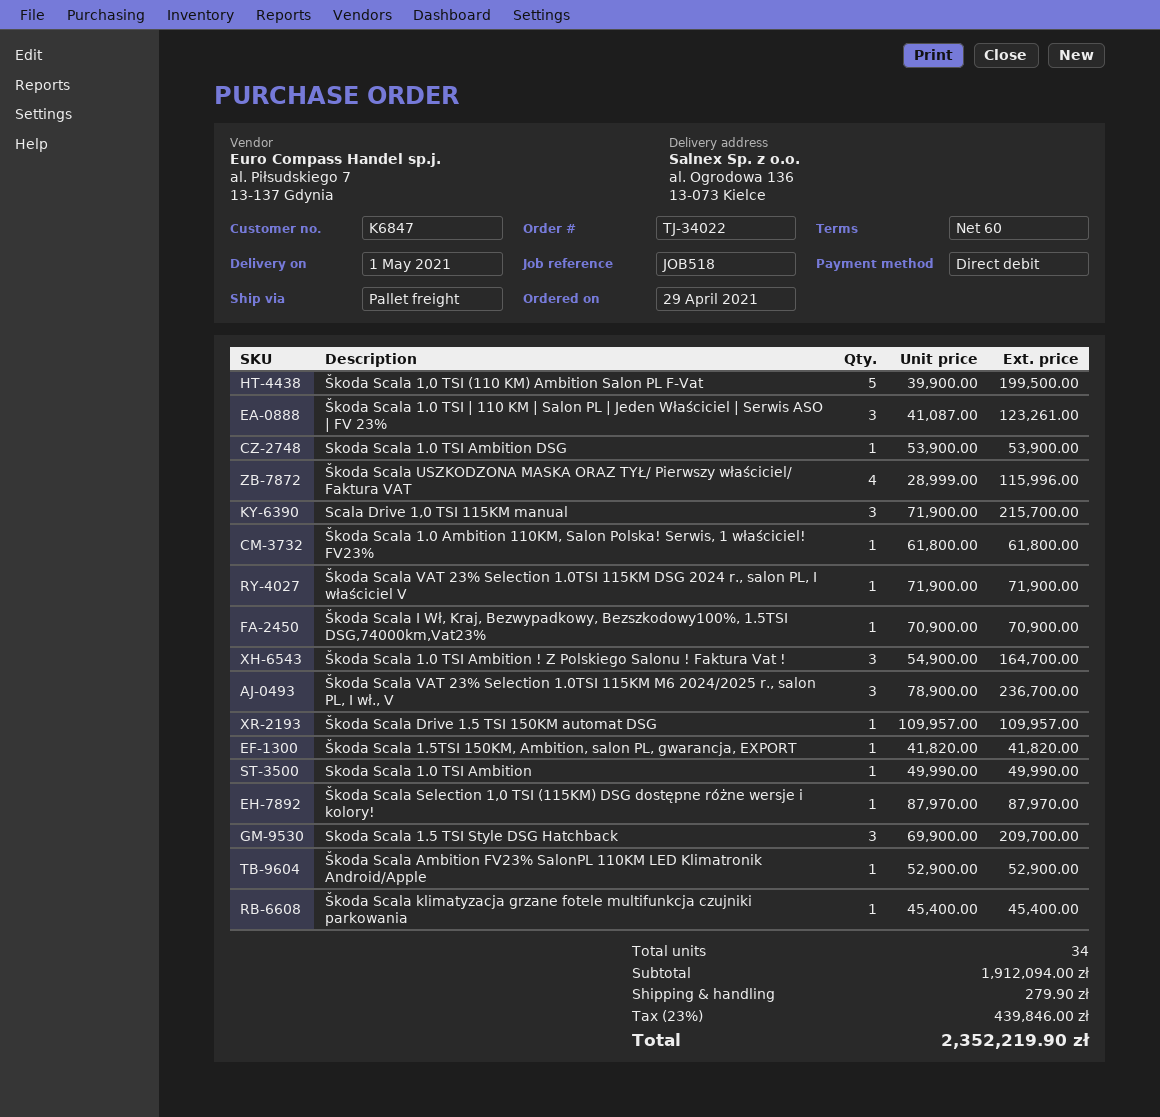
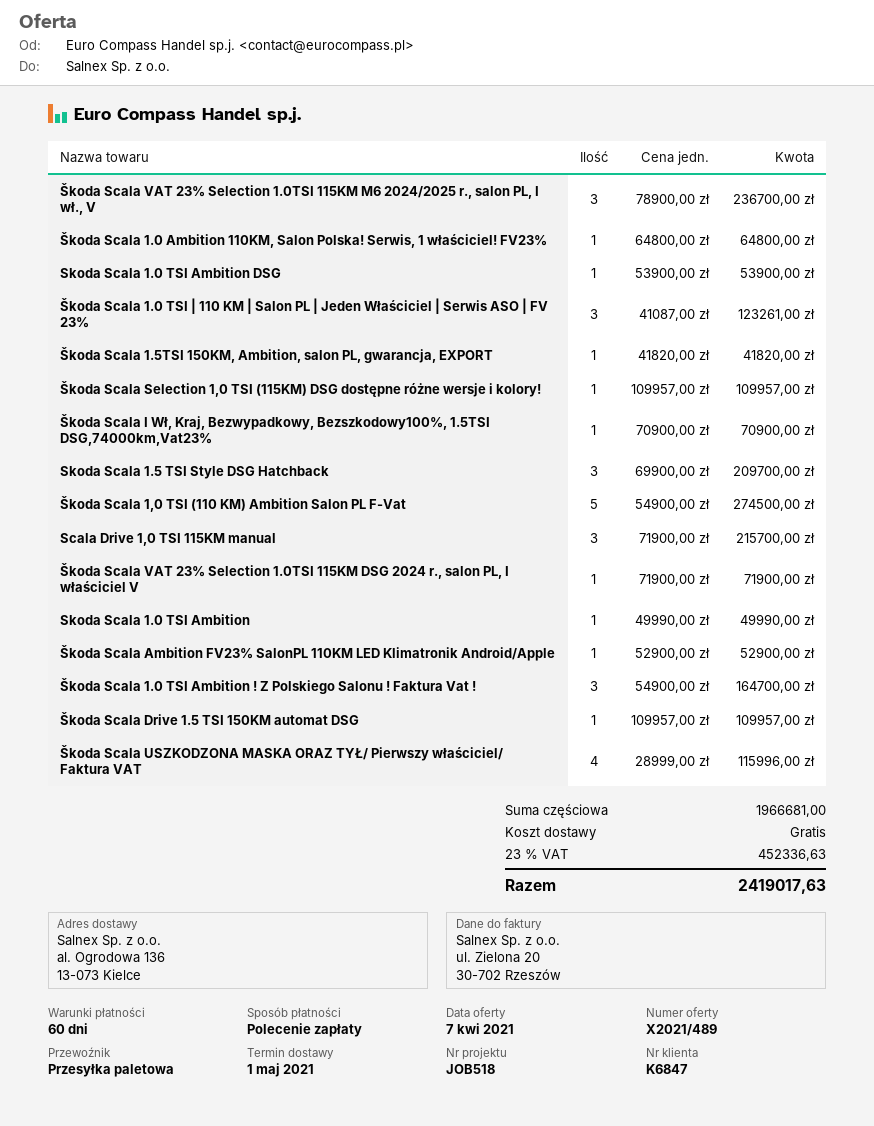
Škoda Scala 1,0 TSI (110 KM) Ambition Salon PL F-Vat: 5 x 39900.00 = 199500.00 -> 5 x 54900.00 = 274500.00
Škoda Scala 1.0 Ambition 110KM, Salon Polska! Serwis, 1 właściciel! FV23%: 1 x 61800.00 = 61800.00 -> 1 x 64800.00 = 64800.00
Škoda Scala Selection 1,0 TSI (115KM) DSG dostępne różne wersje i kolory!: 1 x 87970.00 = 87970.00 -> 1 x 109957.00 = 109957.00
Škoda Scala klimatyzacja grzane fotele multifunkcja czujniki parkowania: 1 x 45400.00 = 45400.00 -> none
subtotal: 1912094.00 -> 1966681.00
shipping: 279.90 -> 0.00
tax: 23% = 439846.00 -> 23% = 452336.63
total: 2352219.90 -> 2419017.63

